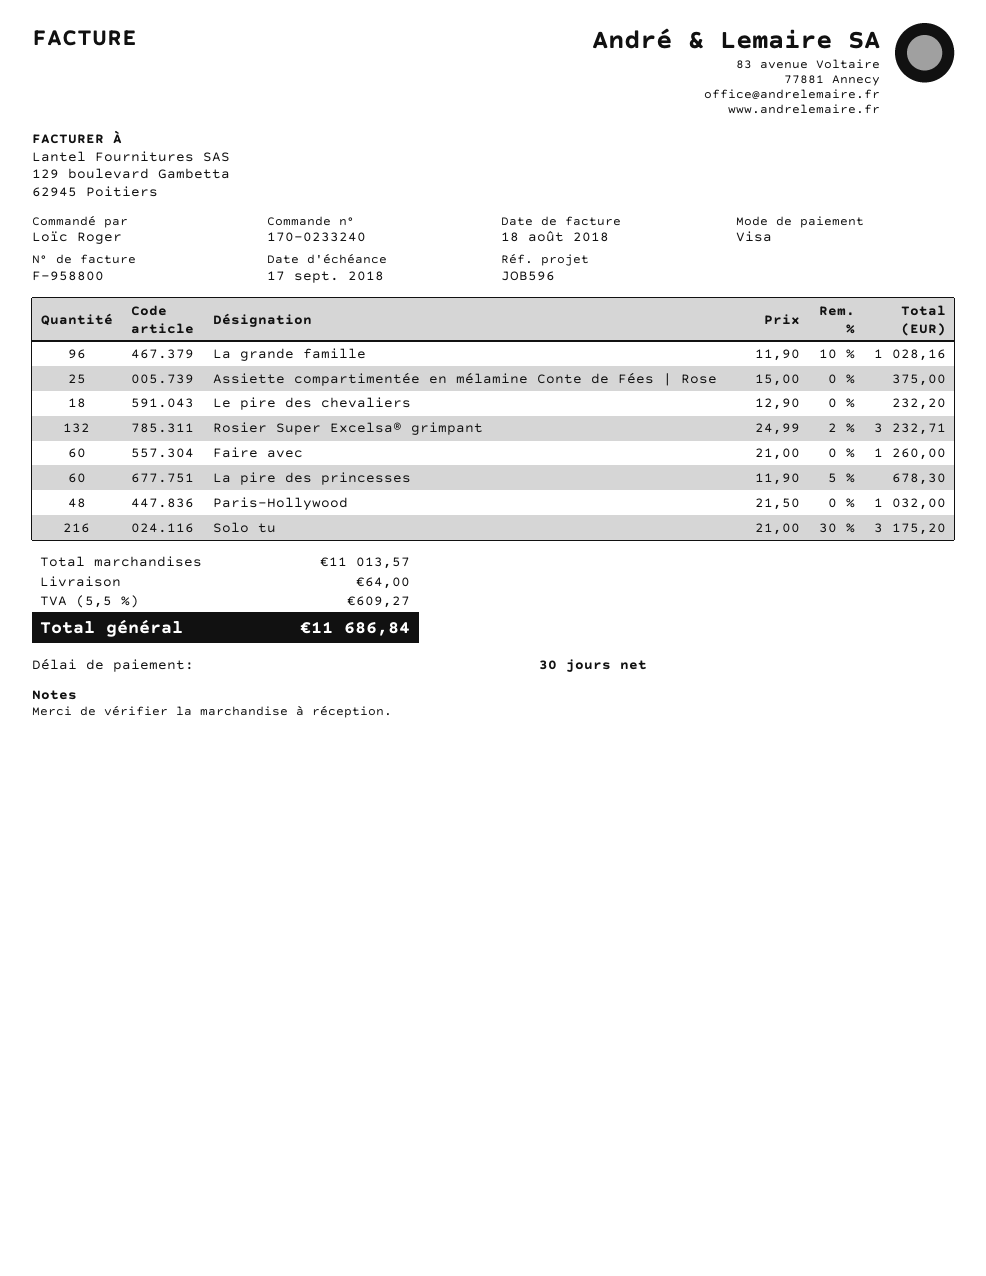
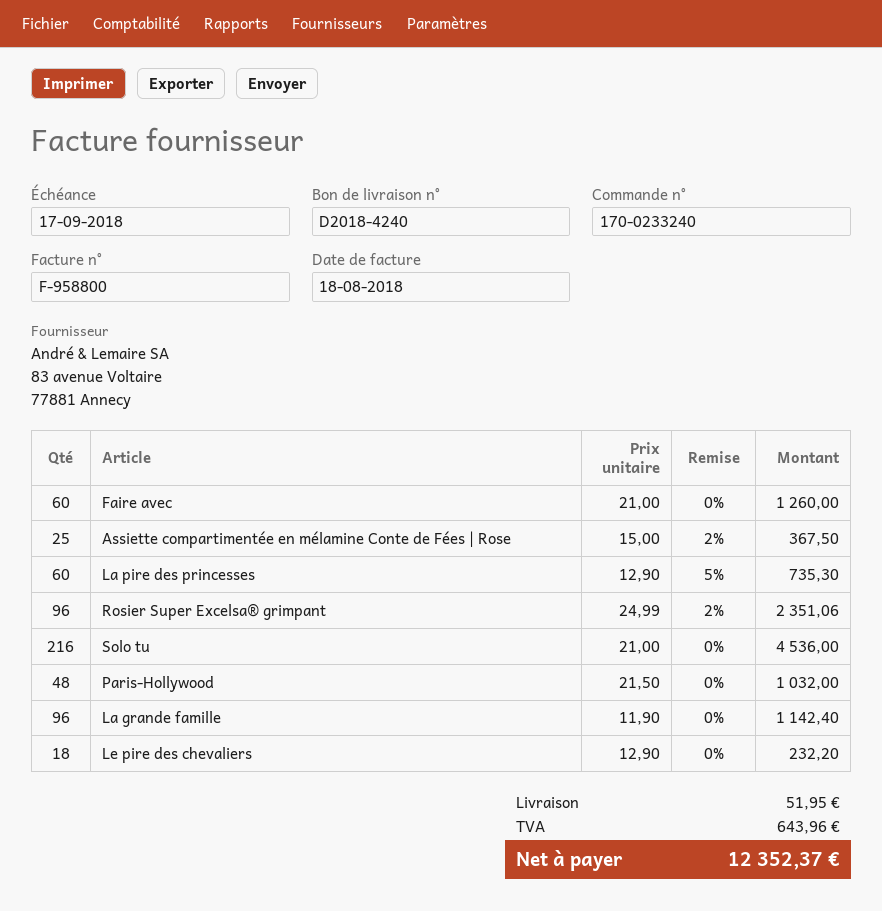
La grande famille: 96 x 11.90 - 10% = 1028.16 -> 96 x 11.90 = 1142.40
Assiette compartimentée en mélamine Conte de Fées | Rose: 25 x 15.00 = 375.00 -> 25 x 15.00 - 2% = 367.50
Rosier Super Excelsa® grimpant: 132 x 24.99 - 2% = 3232.71 -> 96 x 24.99 - 2% = 2351.06
La pire des princesses: 60 x 11.90 - 5% = 678.30 -> 60 x 12.90 - 5% = 735.30
Solo tu: 216 x 21.00 - 30% = 3175.20 -> 216 x 21.00 = 4536.00
shipping: 64.00 -> 51.95
tax: 609.27 -> 643.96
total: 11686.84 -> 12352.37

